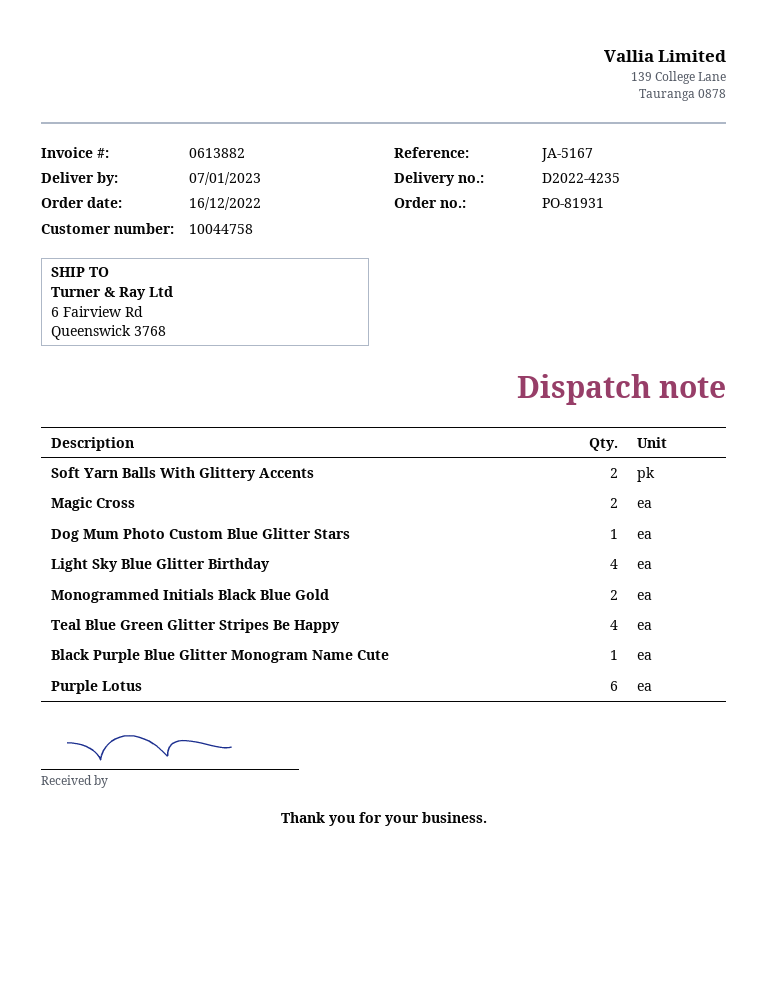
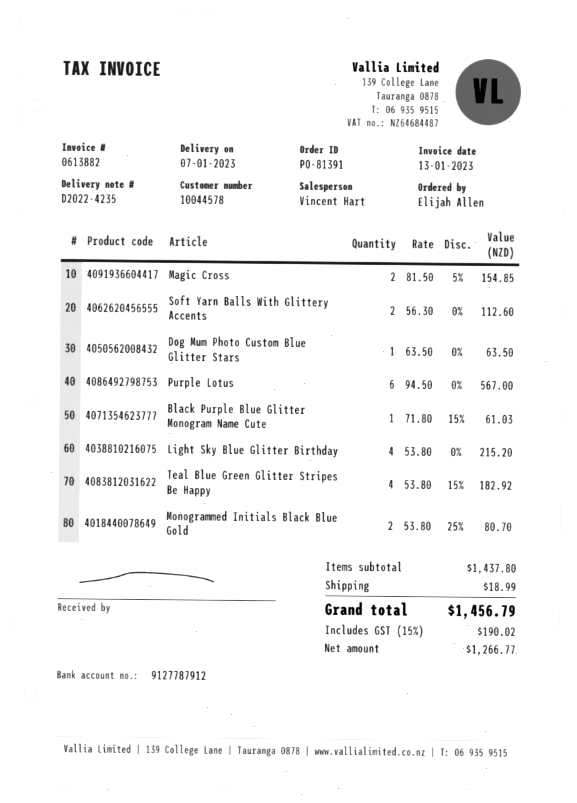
order number: PO-81931 -> PO-81391
customer number: 10044758 -> 10044578

